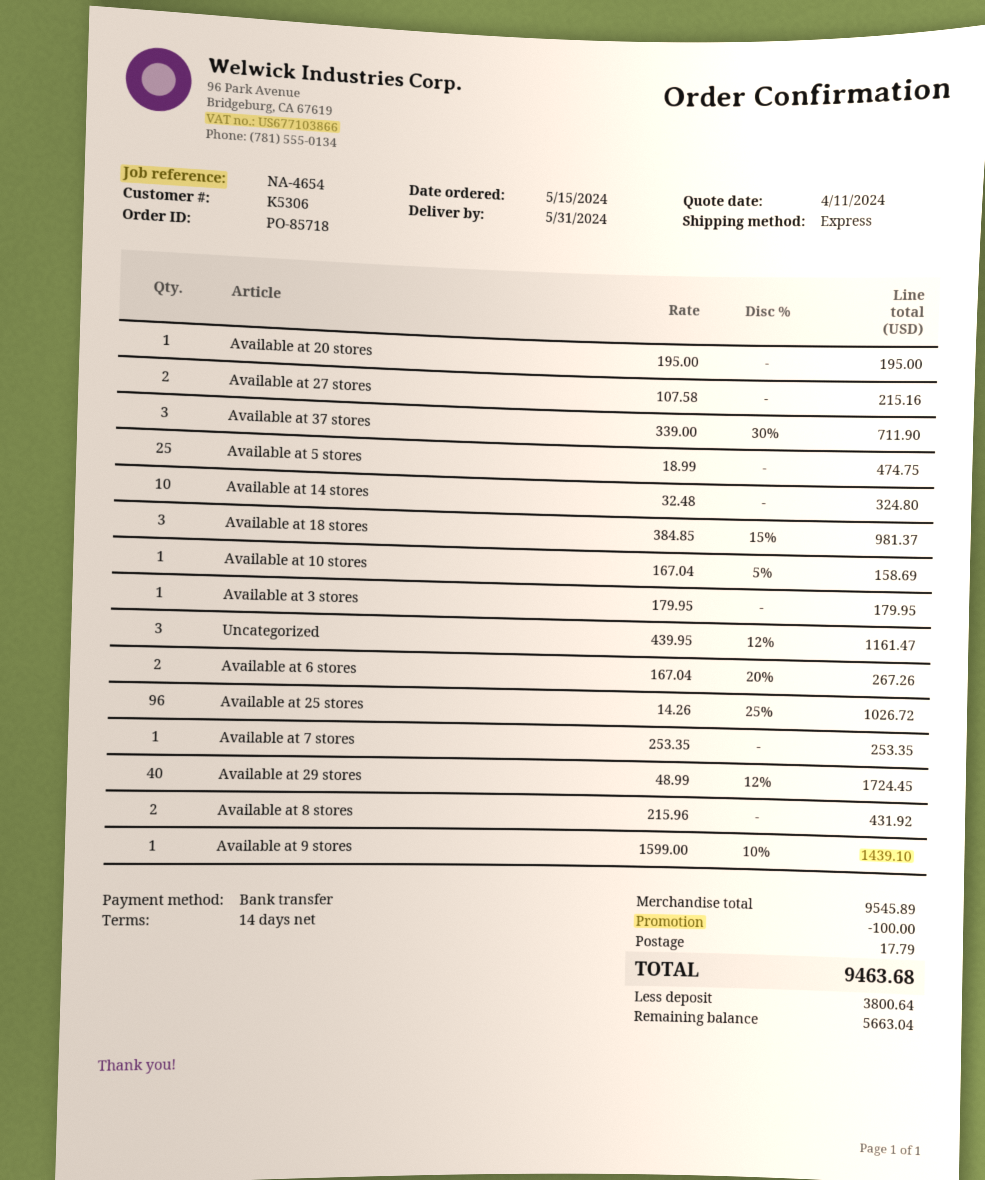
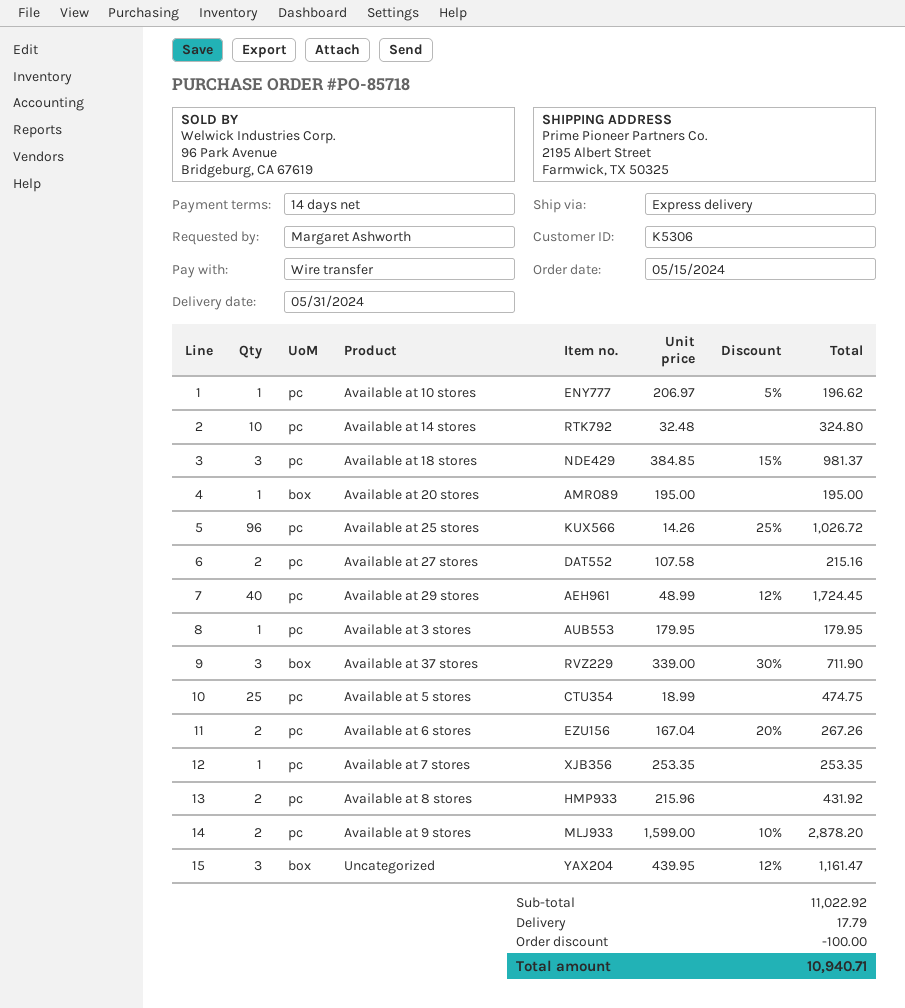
Available at 10 stores: 1 x 167.04 - 5% = 158.69 -> 1 x 206.97 - 5% = 196.62
Available at 9 stores: 1 x 1599.00 - 10% = 1439.10 -> 2 x 1599.00 - 10% = 2878.20
subtotal: 9545.89 -> 11022.92
total: 9463.68 -> 10940.71

